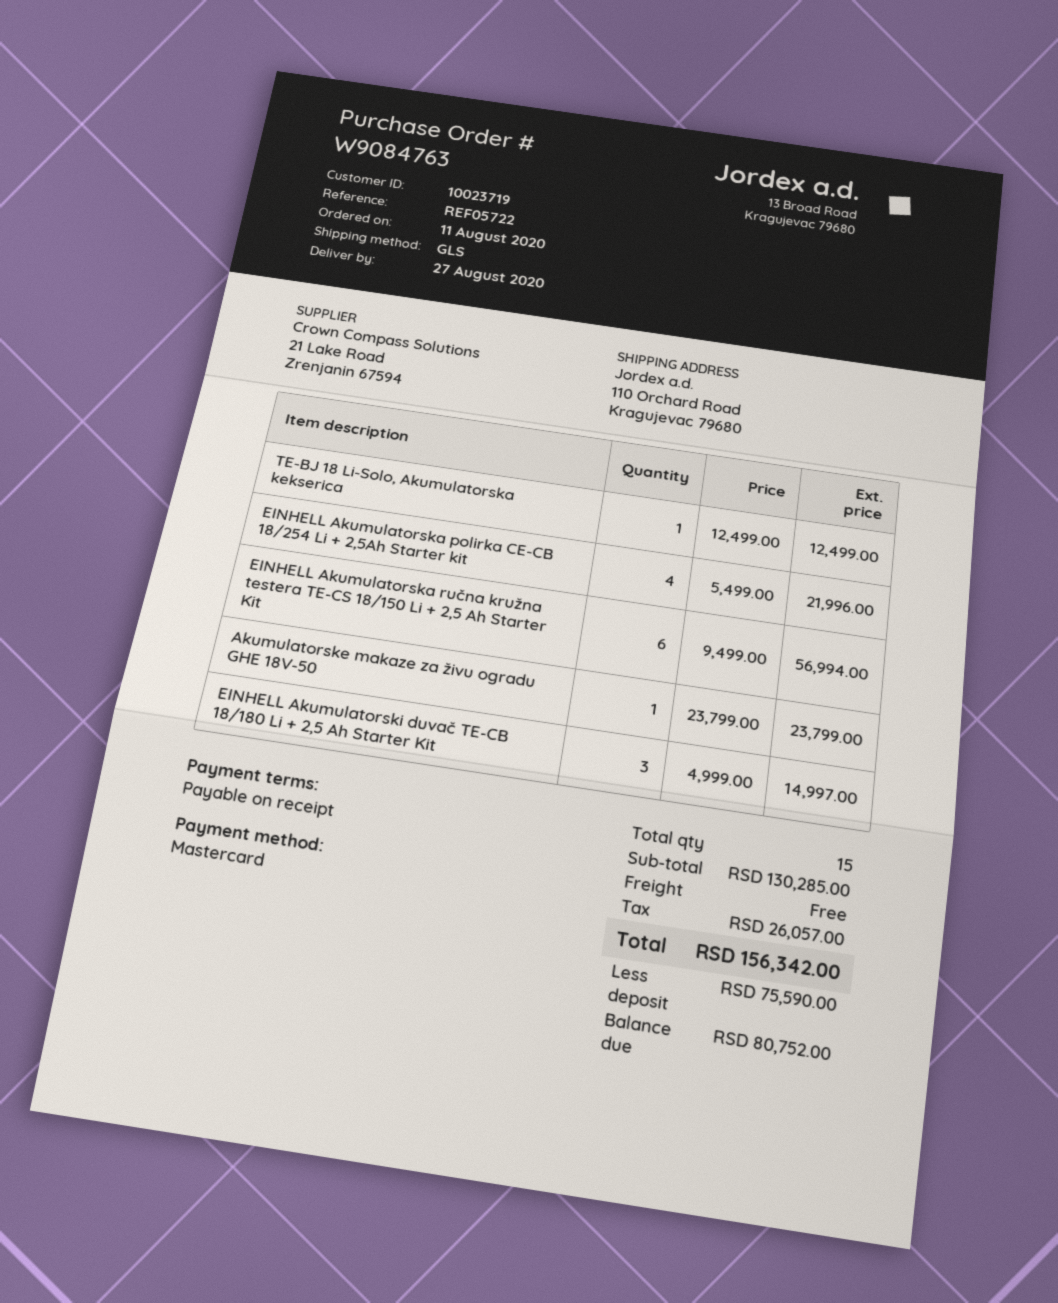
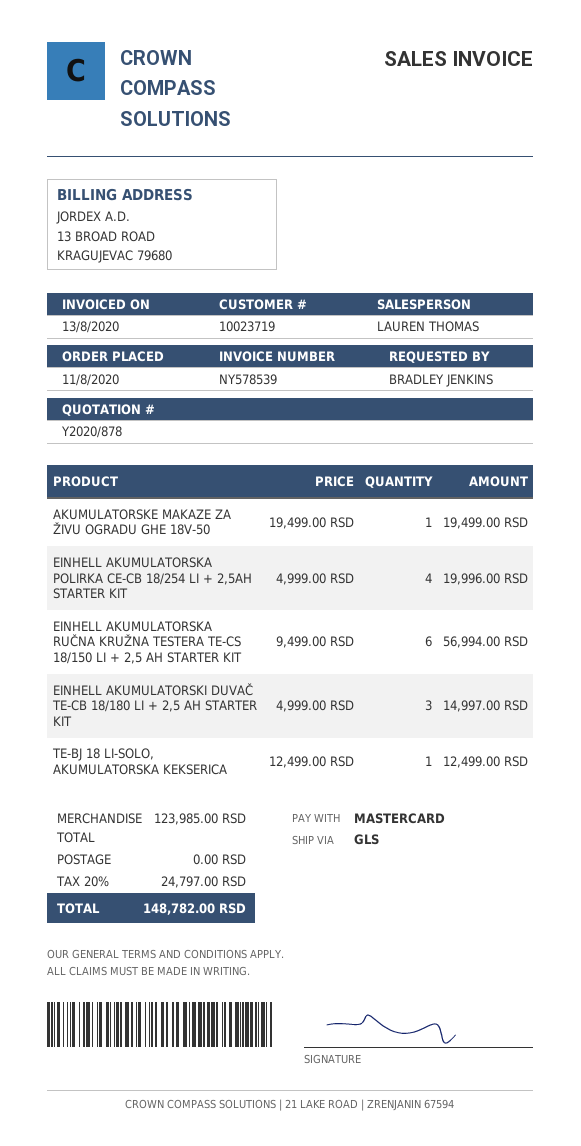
EINHELL Akumulatorska polirka CE-CB 18/254 Li + 2,5Ah Starter kit: 4 x 5499.00 = 21996.00 -> 4 x 4999.00 = 19996.00
Akumulatorske makaze za živu ogradu GHE 18V-50: 1 x 23799.00 = 23799.00 -> 1 x 19499.00 = 19499.00
subtotal: 130285.00 -> 123985.00
tax: 26057.00 -> 24797.00
total: 156342.00 -> 148782.00

